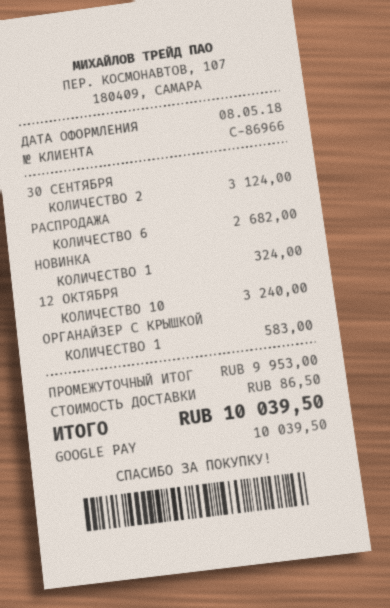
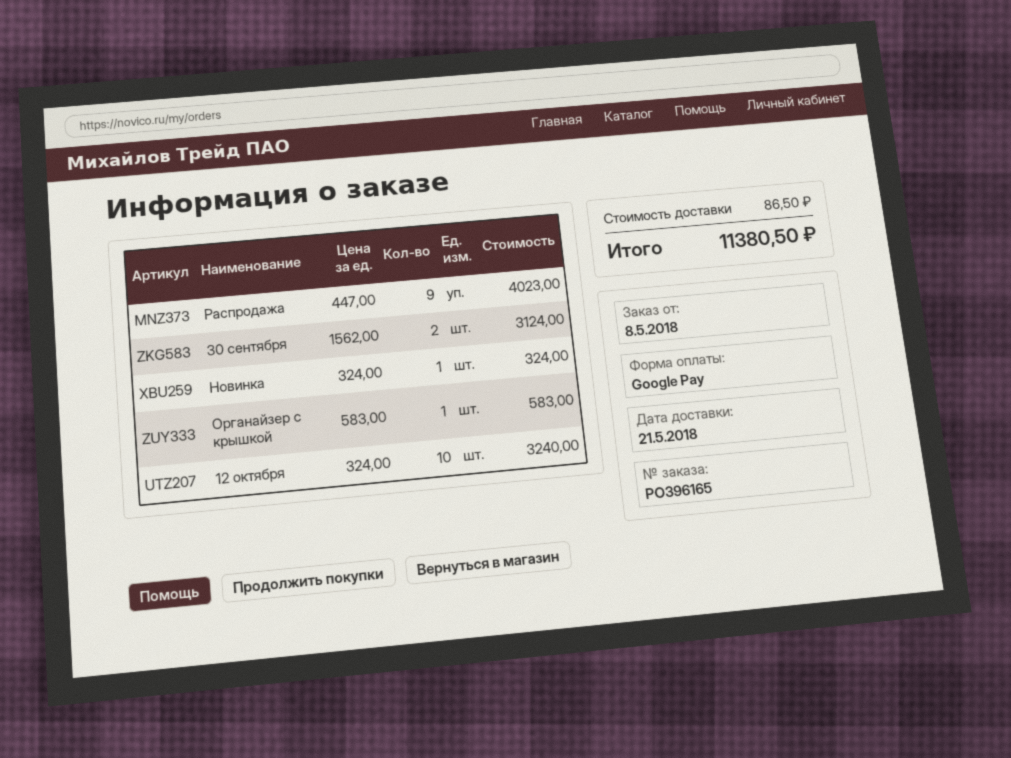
РАСПРОДАЖА: 6 for 2682.00 -> 9 for 4023.00
total: 10039.50 -> 11380.50

